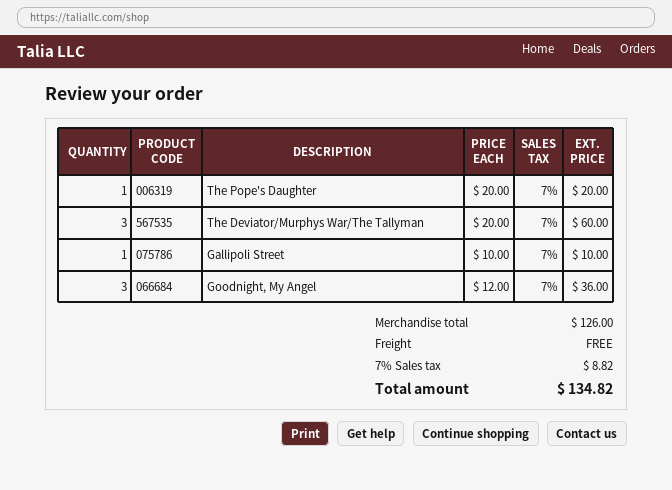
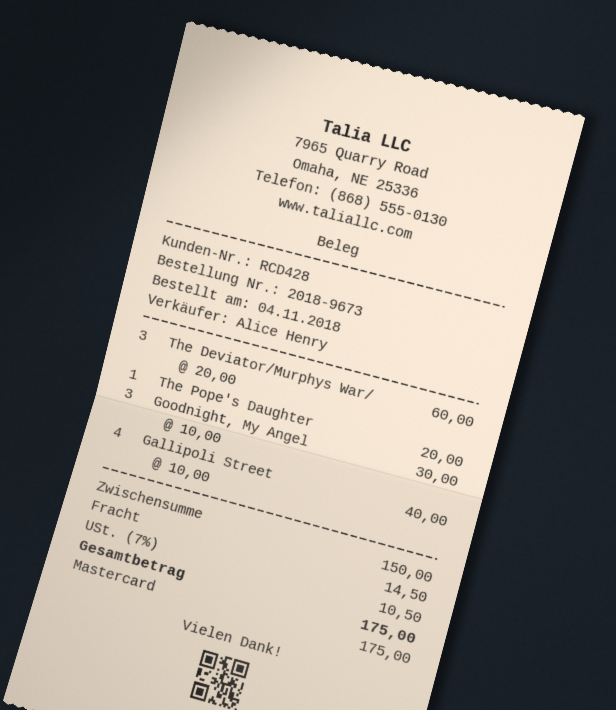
Gallipoli Street: 1 x 10.00 = 10.00 -> 4 x 10.00 = 40.00
Goodnight, My Angel: 3 x 12.00 = 36.00 -> 3 x 10.00 = 30.00
subtotal: 126.00 -> 150.00
shipping: 0.00 -> 14.50
tax: 7% = 8.82 -> 7% = 10.50
total: 134.82 -> 175.00

